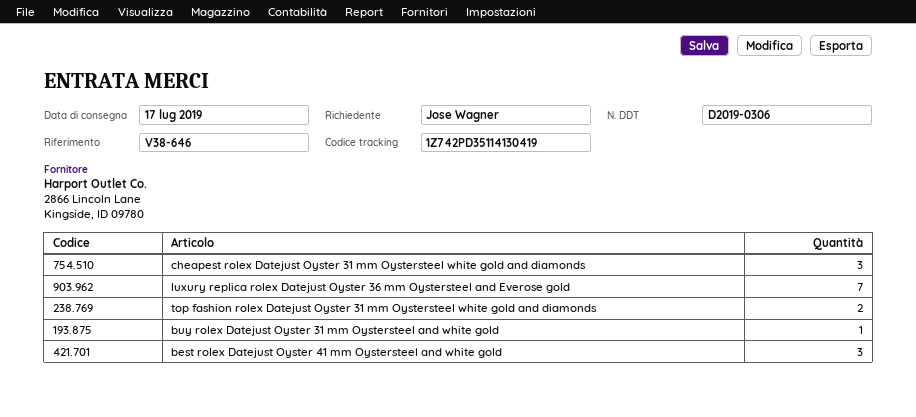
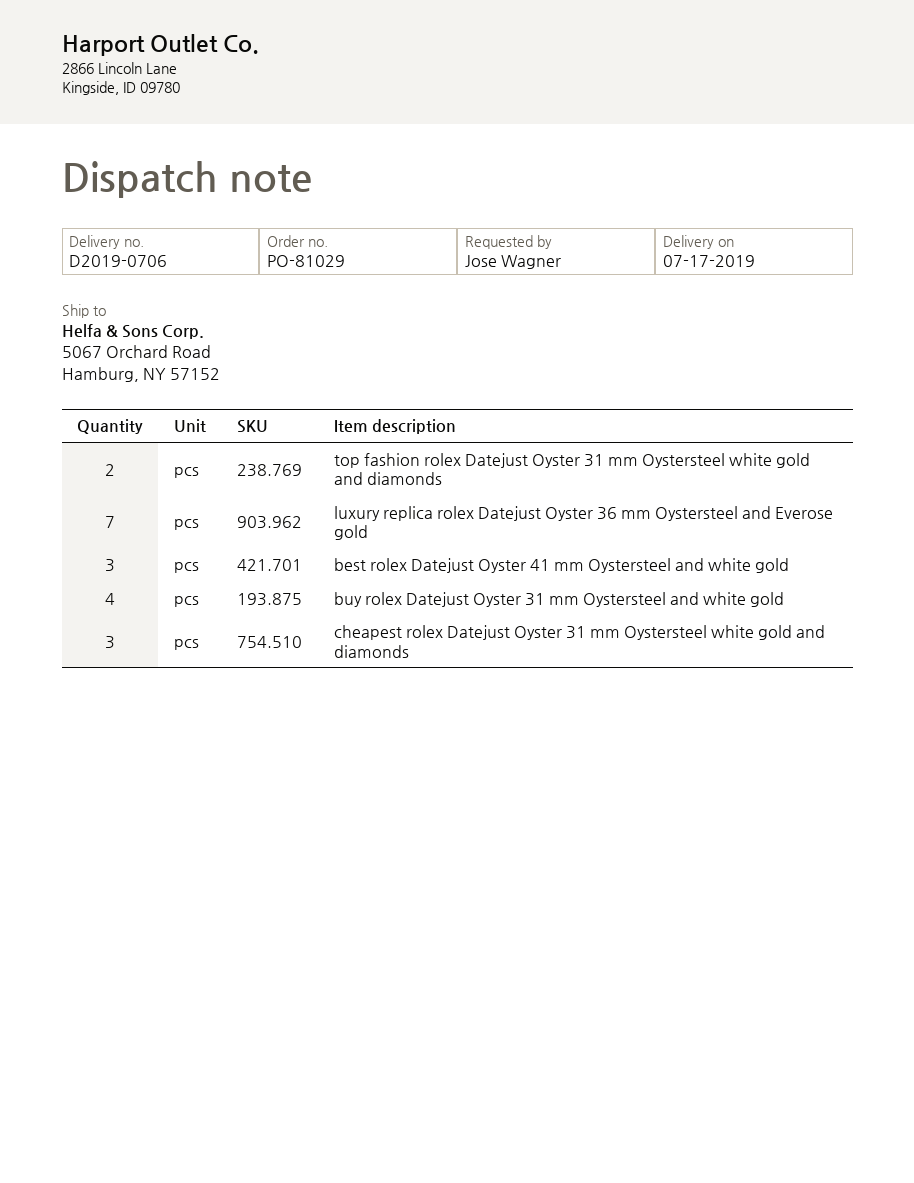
delivery note number: D2019-0306 -> D2019-0706
buy rolex Datejust Oyster 31 mm Oystersteel and white gold: 1 -> 4

